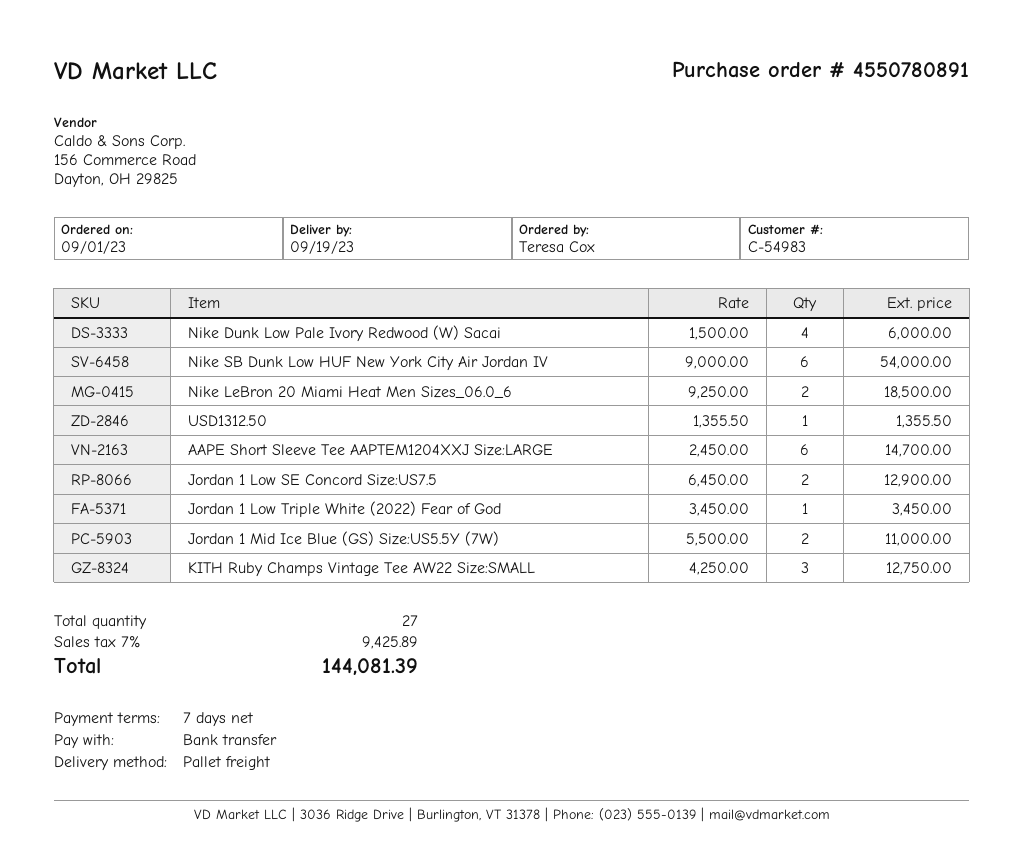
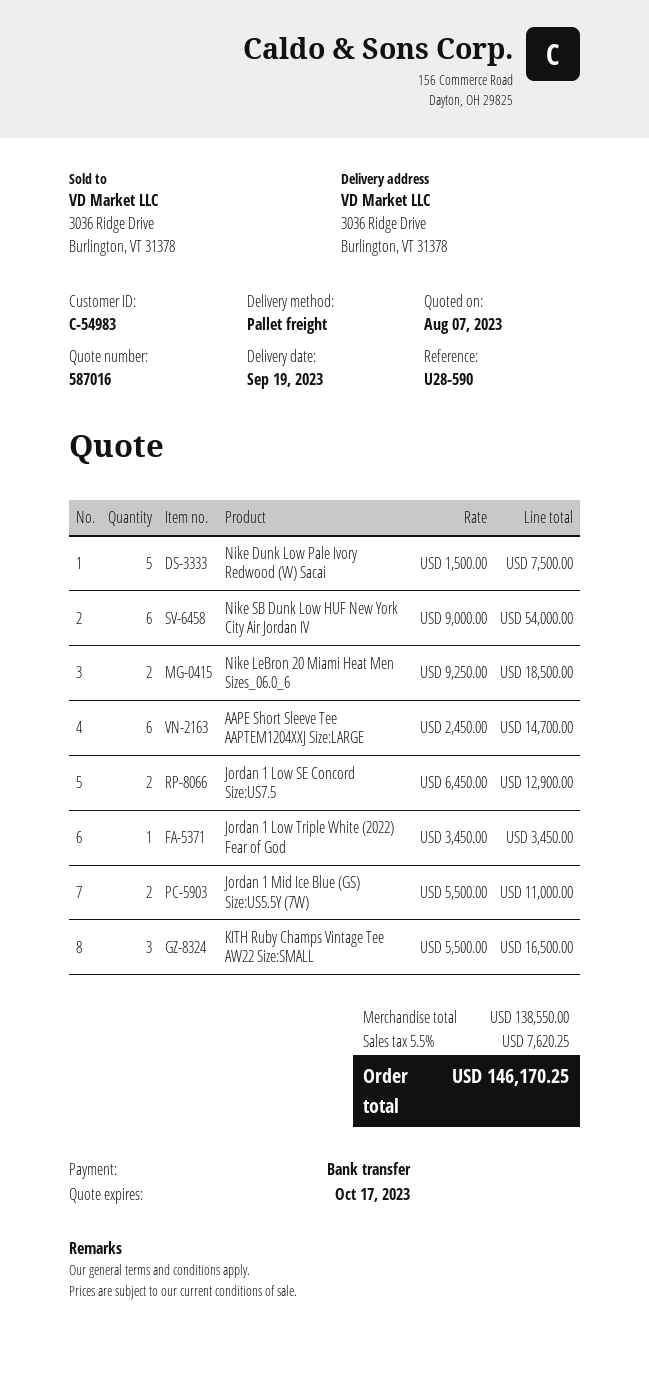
Nike Dunk Low Pale Ivory Redwood (W) Sacai: 4 x 1500.00 = 6000.00 -> 5 x 1500.00 = 7500.00
USD1312.50: 1 x 1355.50 = 1355.50 -> none
KITH Ruby Champs Vintage Tee AW22 Size:SMALL: 3 x 4250.00 = 12750.00 -> 3 x 5500.00 = 16500.00
tax: 7% = 9425.89 -> 5.5% = 7620.25
total: 144081.39 -> 146170.25

